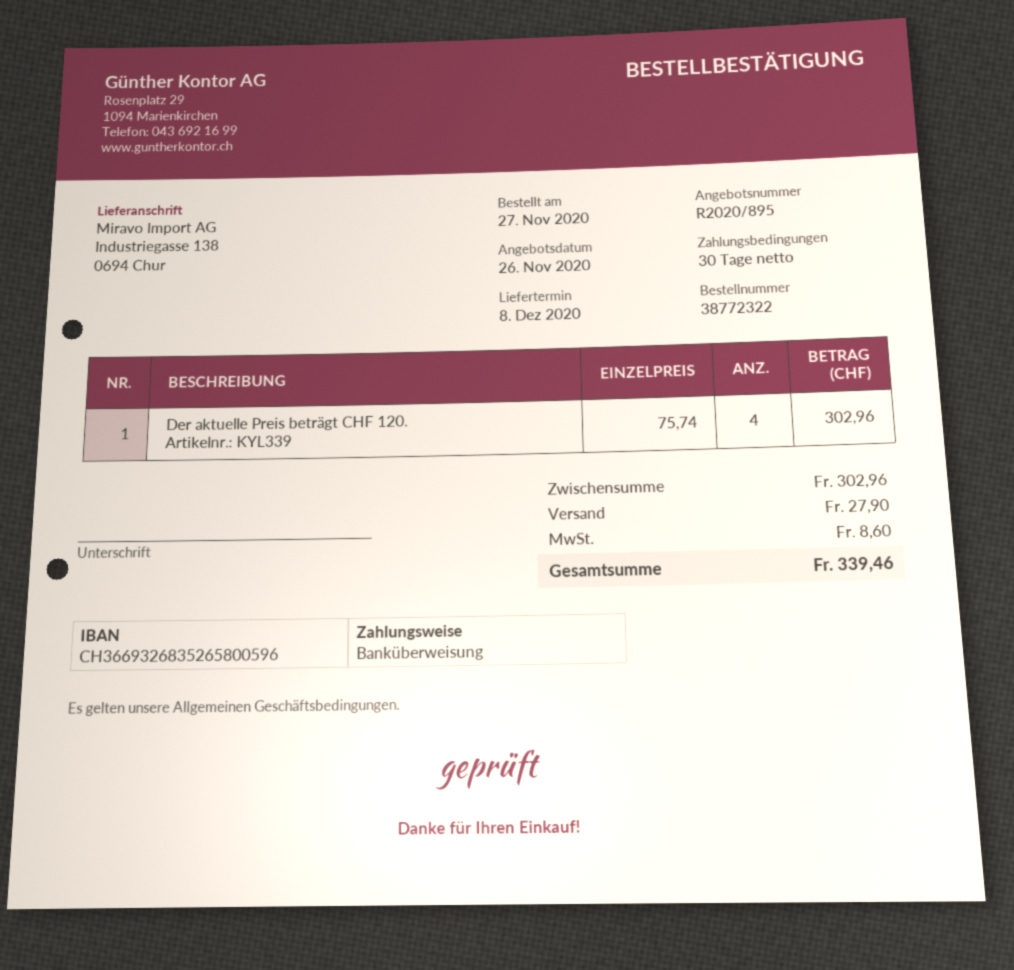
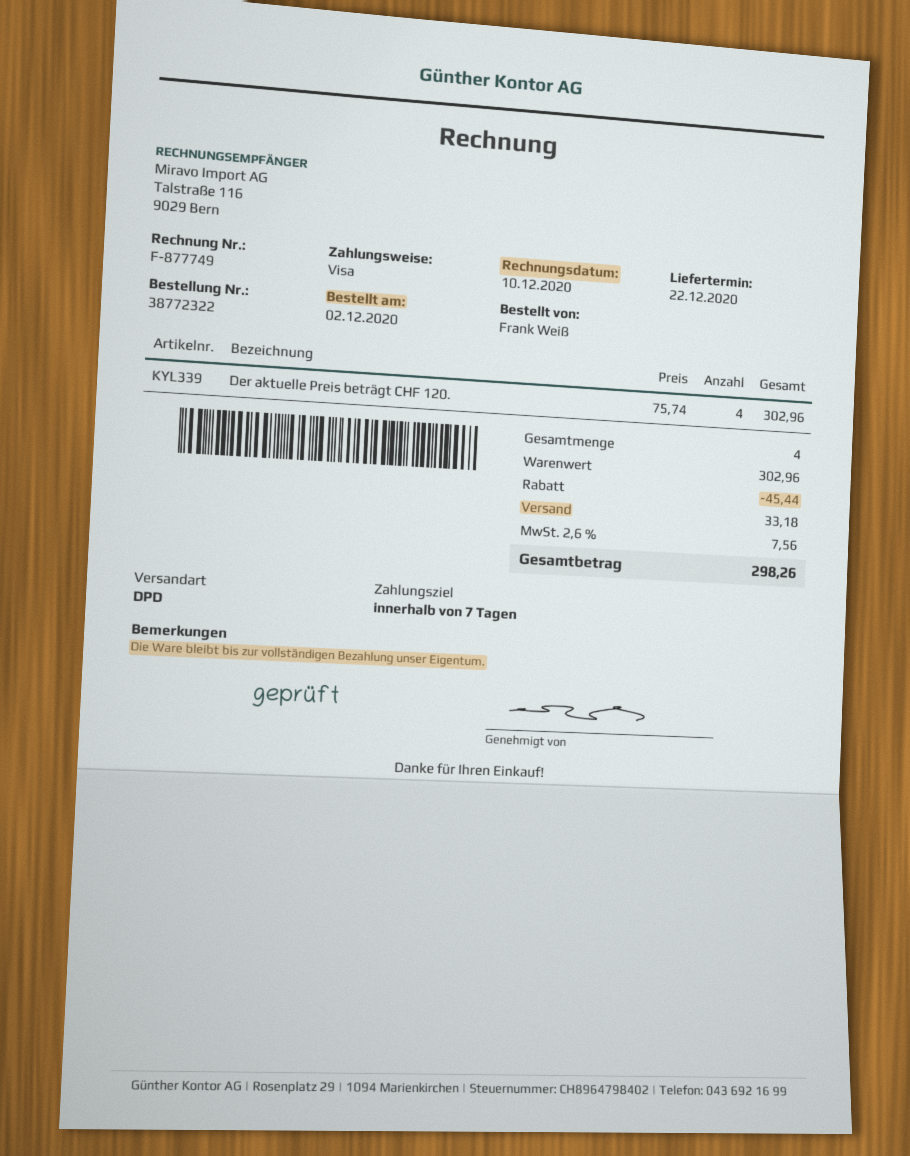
order date: 2020-11-27 -> 2020-12-02
delivery date: 2020-12-08 -> 2020-12-22
payment terms: 30 days -> 7 days
payment method: bank transfer -> Visa
discount: none -> 45.44
shipping: 27.90 -> 33.18
tax: 8.60 -> 7.56
total: 339.46 -> 298.26

